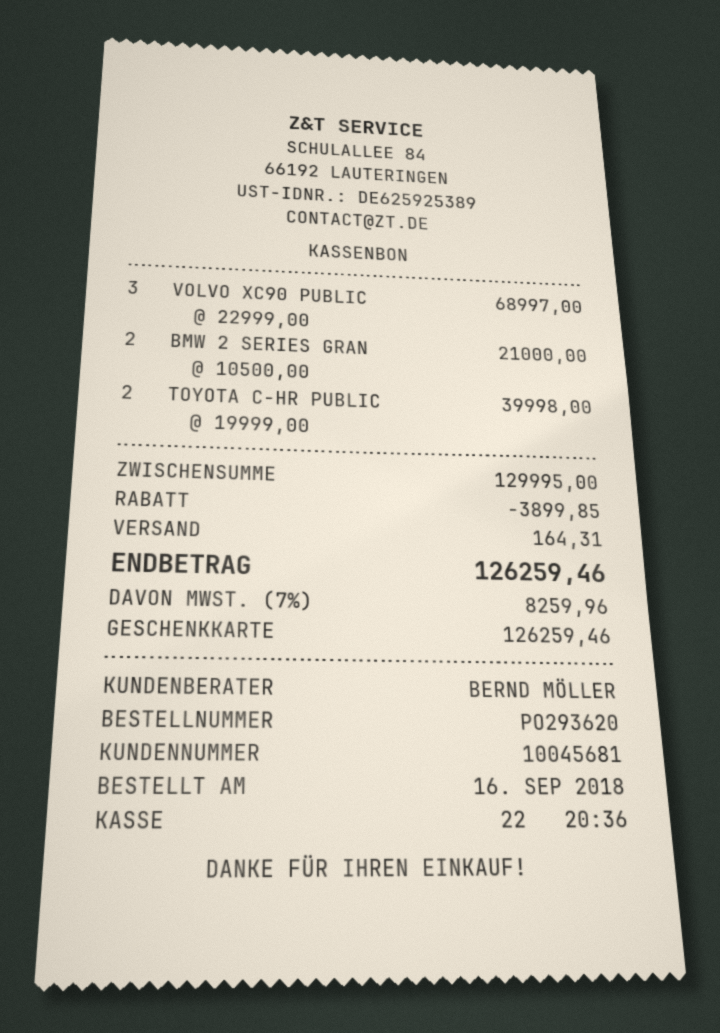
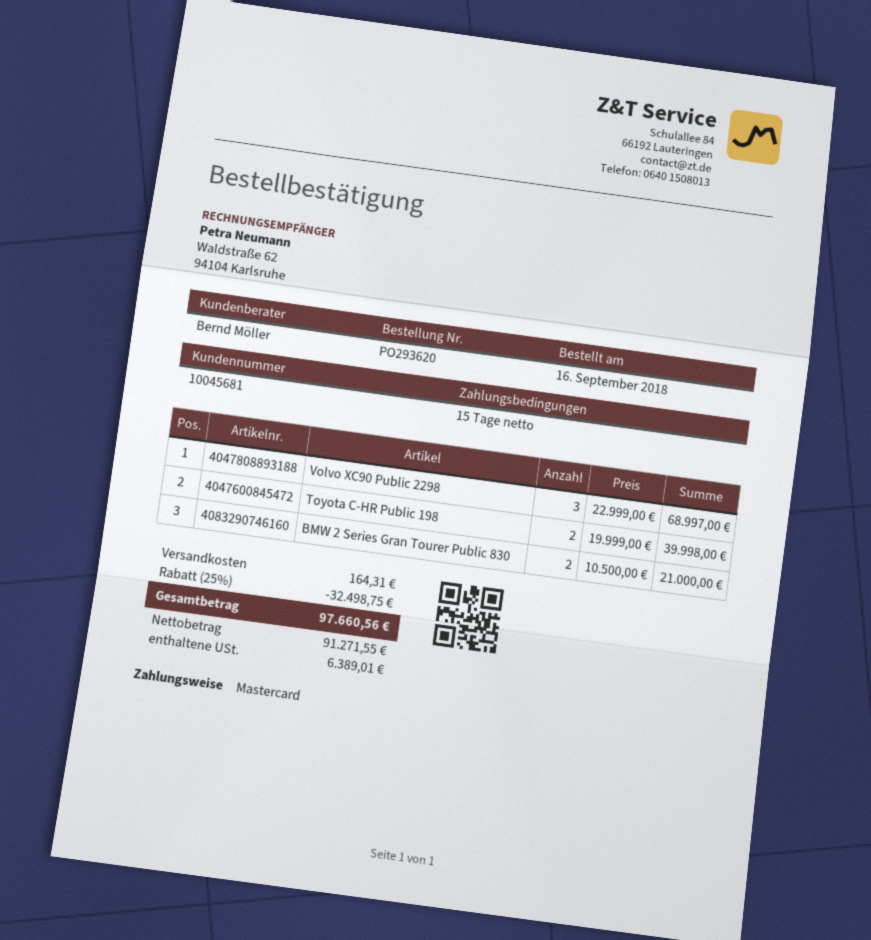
payment method: gift card -> Mastercard
discount: 3899.85 -> 32498.75
tax: 8259.96 -> 6389.01
total: 126259.46 -> 97660.56

